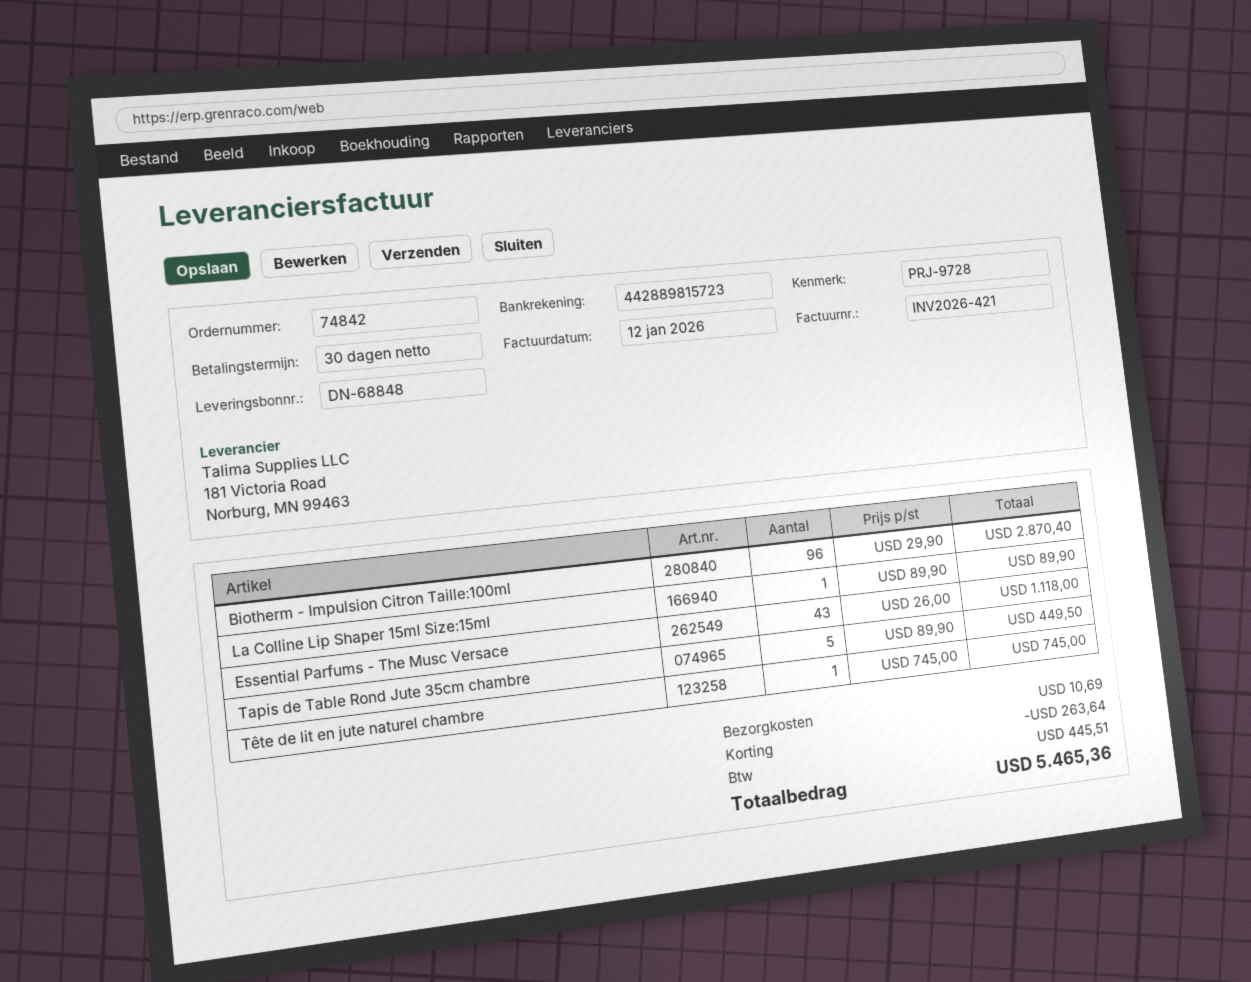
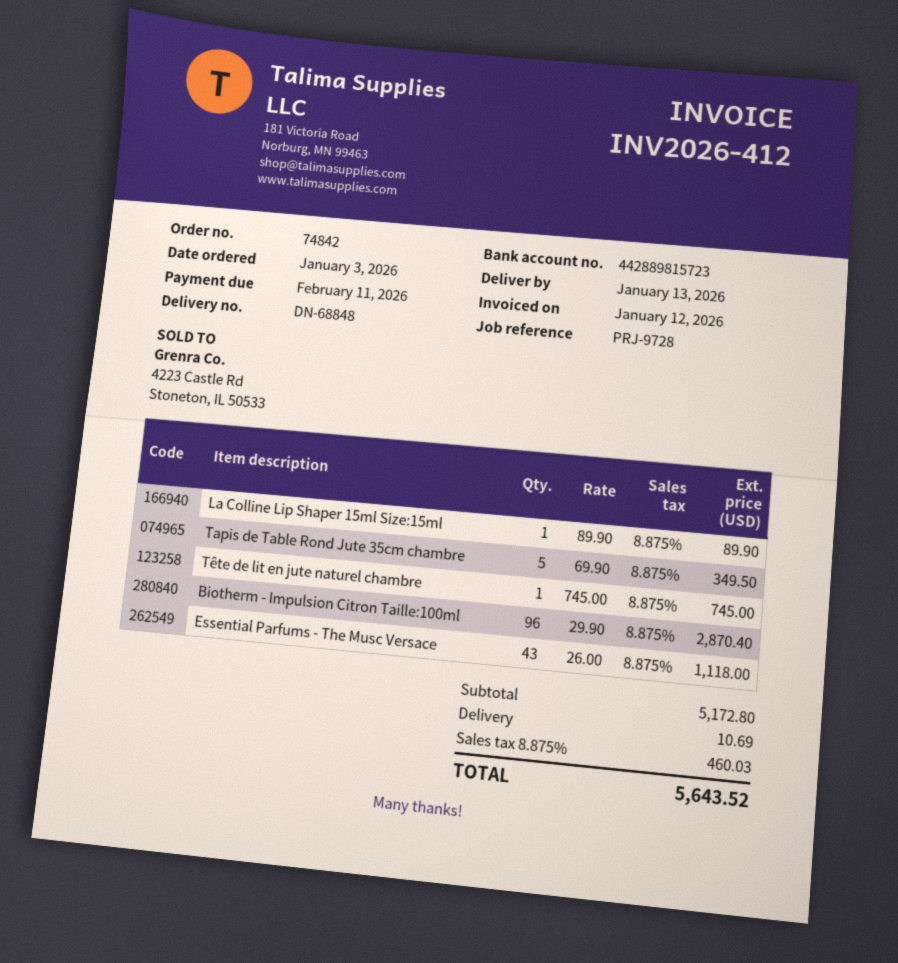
invoice number: INV2026-421 -> INV2026-412
Tapis de Table Rond Jute 35cm chambre: 5 x 89.90 = 449.50 -> 5 x 69.90 = 349.50
discount: 263.64 -> none
tax: 445.51 -> 460.03
total: 5465.36 -> 5643.52

